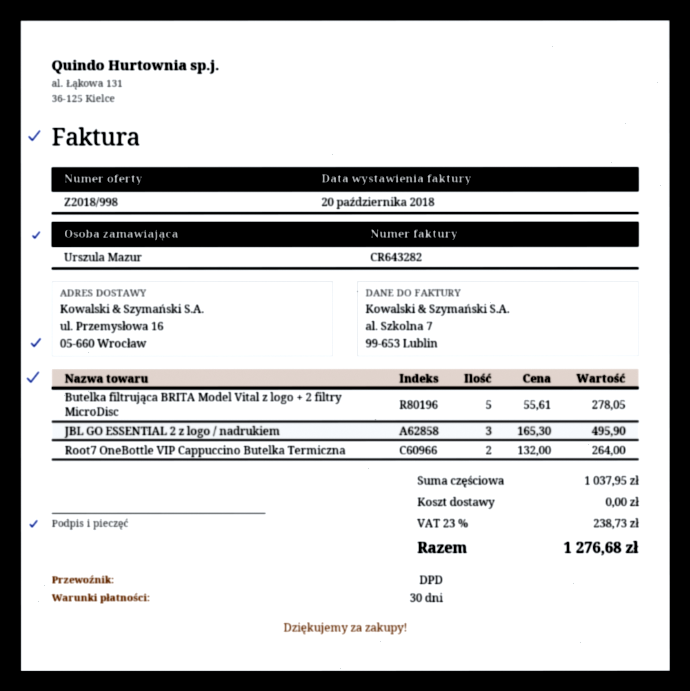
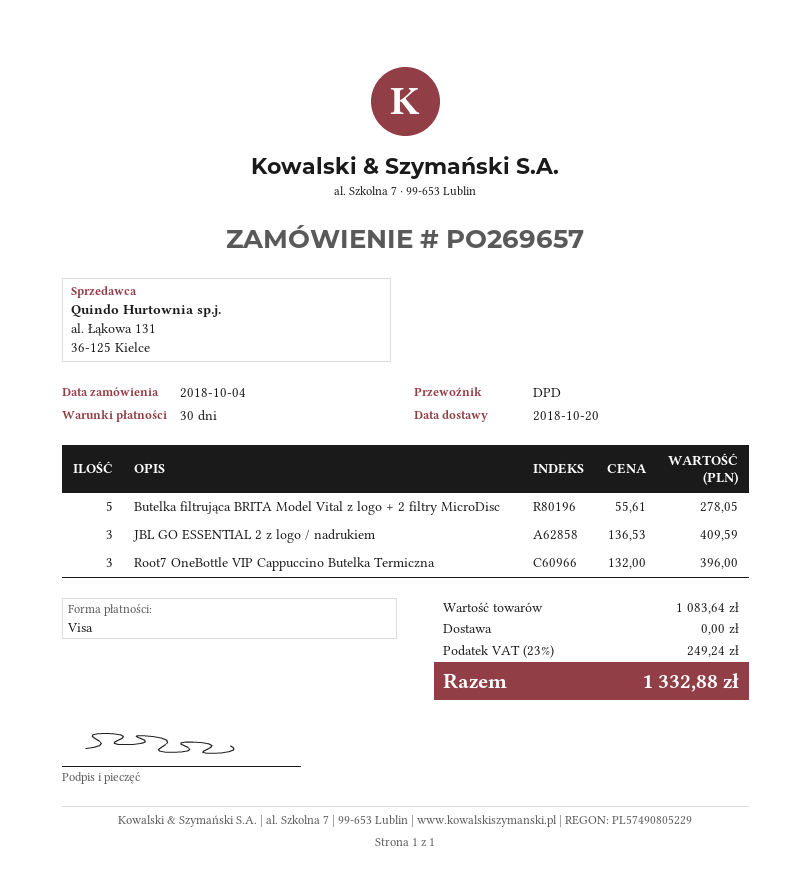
JBL GO ESSENTIAL 2 z logo / nadrukiem: 3 x 165.30 = 495.90 -> 3 x 136.53 = 409.59
Root7 OneBottle VIP Cappuccino Butelka Termiczna: 2 x 132.00 = 264.00 -> 3 x 132.00 = 396.00
subtotal: 1037.95 -> 1083.64
tax: 23% = 238.73 -> 23% = 249.24
total: 1276.68 -> 1332.88

